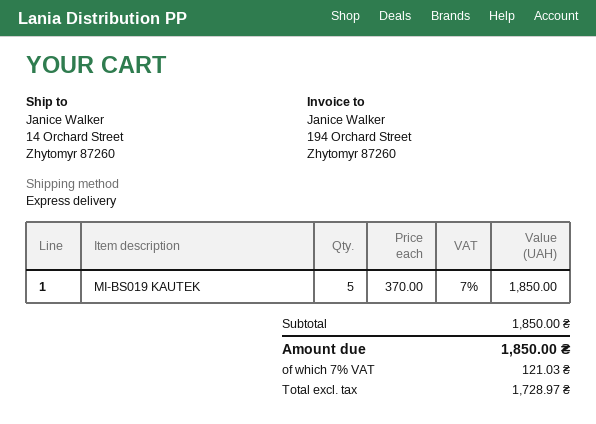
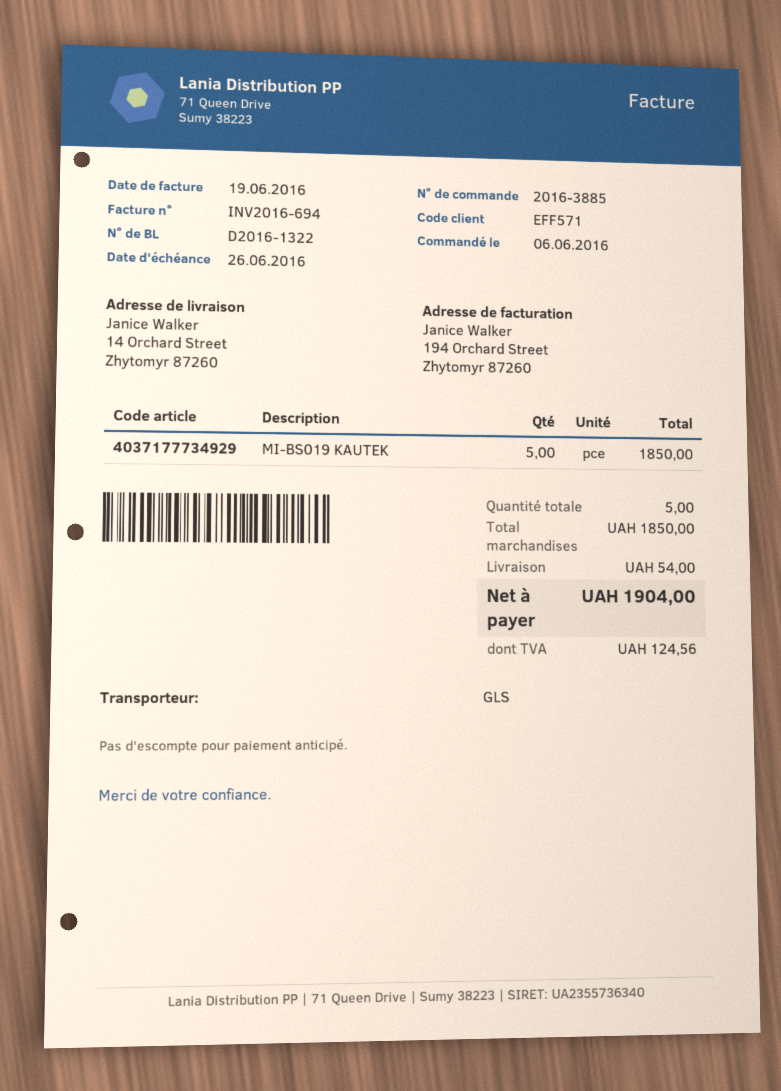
shipping method: express -> GLS
shipping: none -> 54.00
tax: 121.03 -> 124.56
total: 1850.00 -> 1904.00

